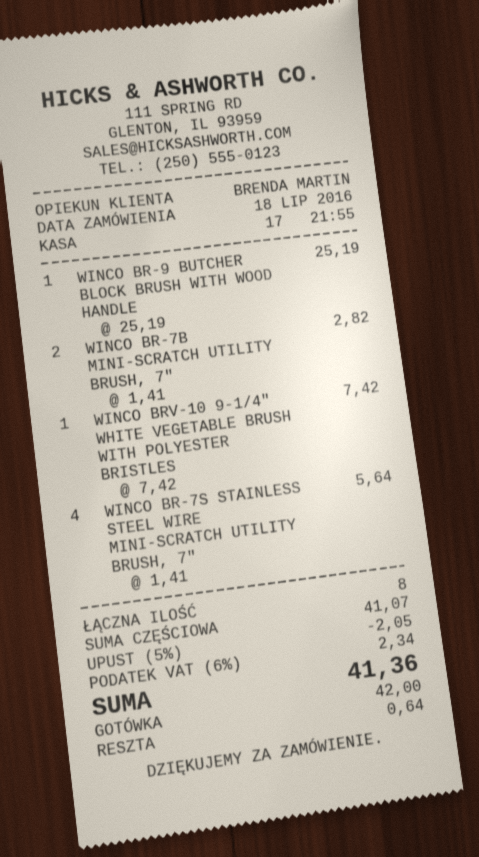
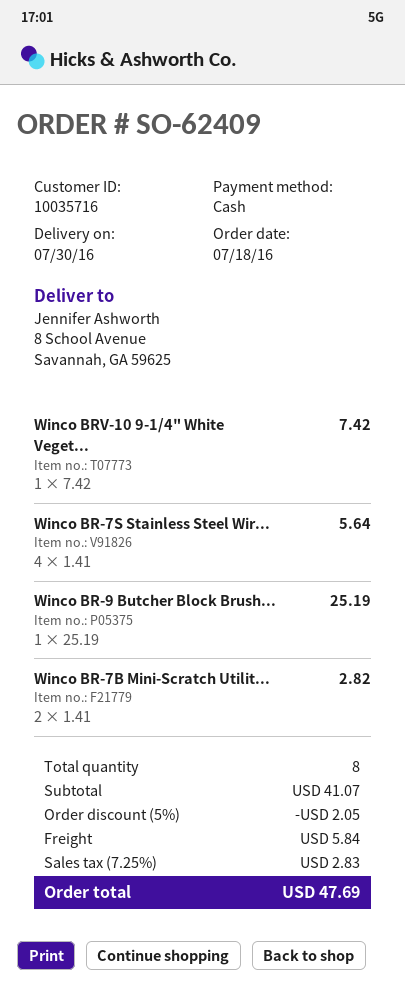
shipping: none -> 5.84
tax: 6% = 2.34 -> 7.25% = 2.83
total: 41.36 -> 47.69

